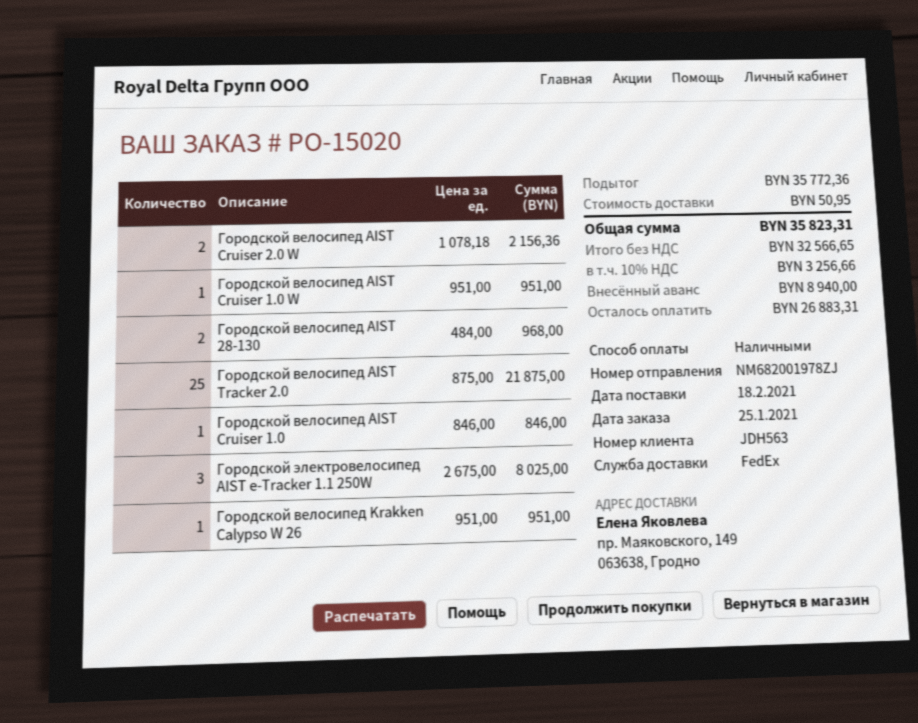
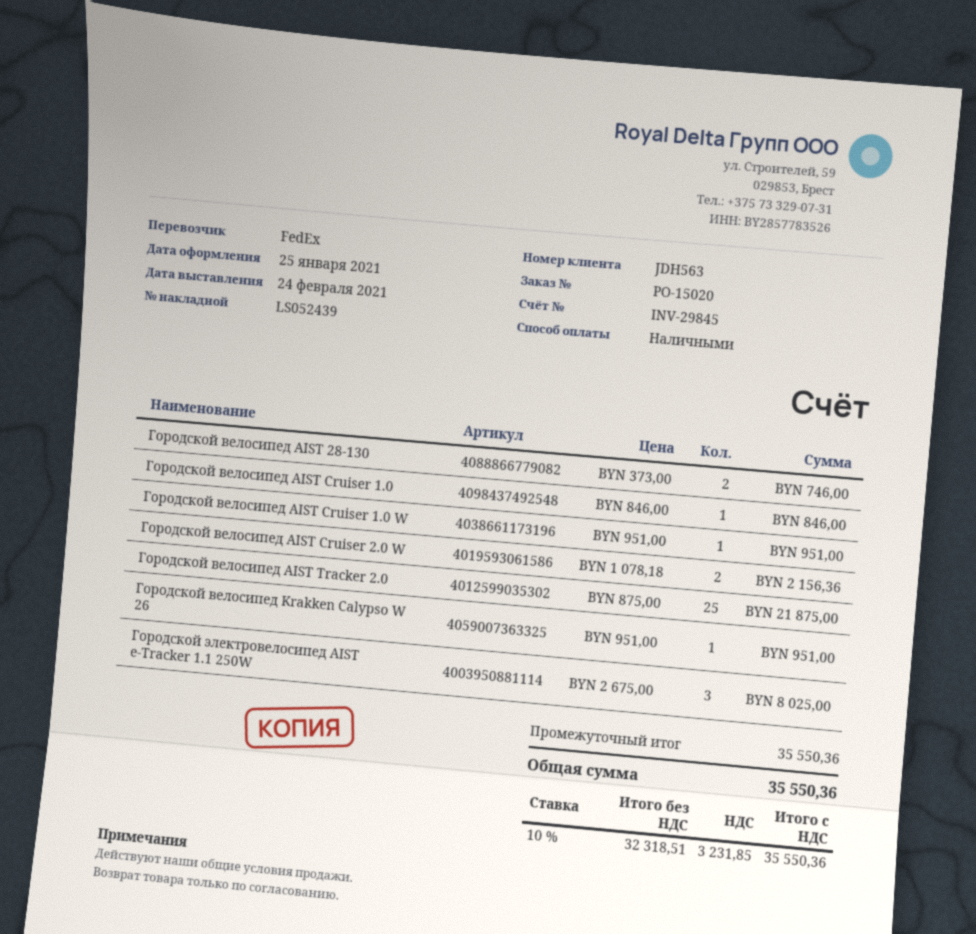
Городской велосипед AIST 28-130: 2 x 484.00 = 968.00 -> 2 x 373.00 = 746.00
subtotal: 35772.36 -> 35550.36
shipping: 50.95 -> none
net: 32566.65 -> 32318.51
tax: 10% = 3256.66 -> 10% = 3231.85
total: 35823.31 -> 35550.36

